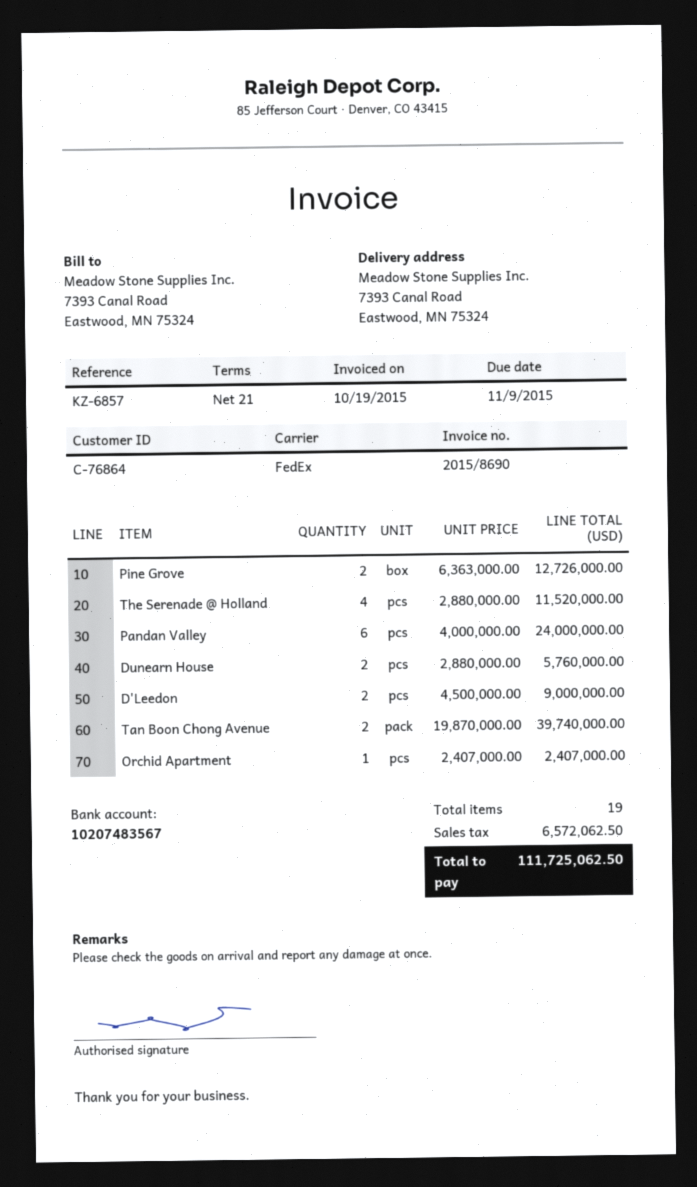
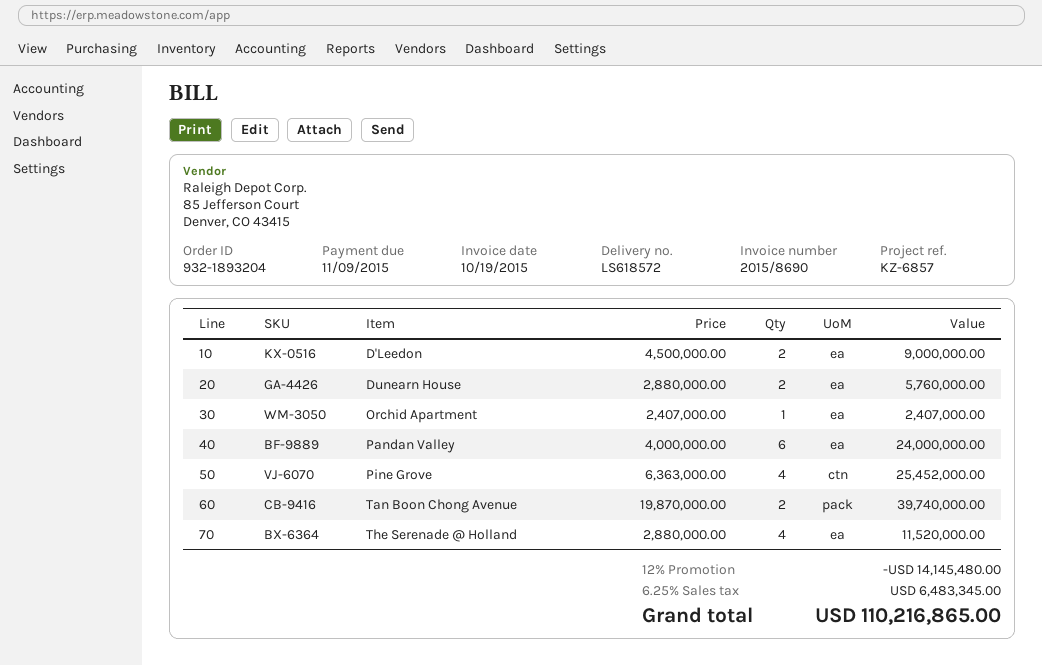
Pine Grove: 2 x 6363000.00 = 12726000.00 -> 4 x 6363000.00 = 25452000.00
discount: none -> 12% = 14145480.00
tax: 6572062.50 -> 6483345.00
total: 111725062.50 -> 110216865.00

